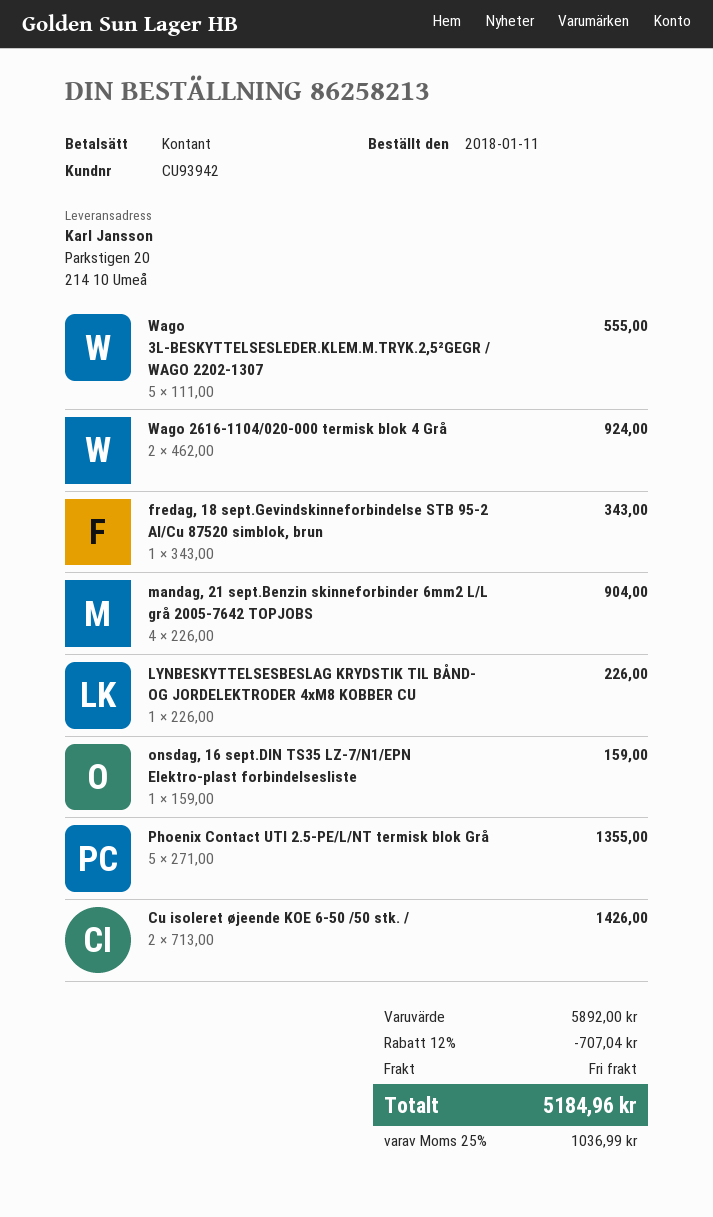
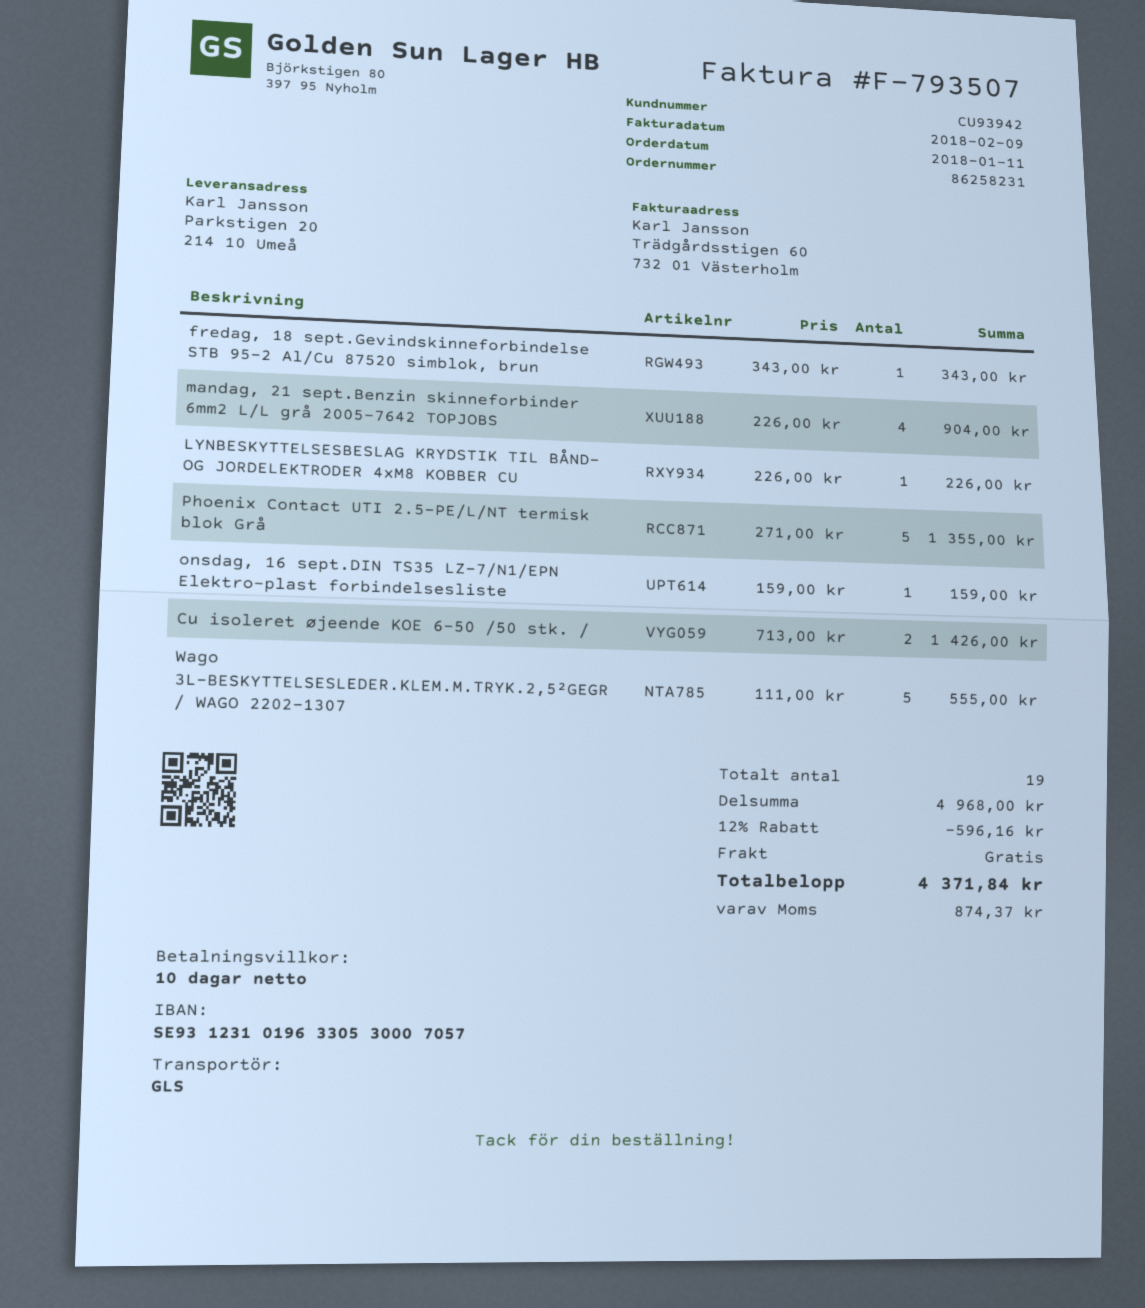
order number: 86258213 -> 86258231
Wago 2616-1104/020-000 termisk blok 4 Grå: 2 x 462.00 = 924.00 -> none
subtotal: 5892.00 -> 4968.00
discount: 12% = 707.04 -> 12% = 596.16
tax: 1036.99 -> 874.37
total: 5184.96 -> 4371.84

